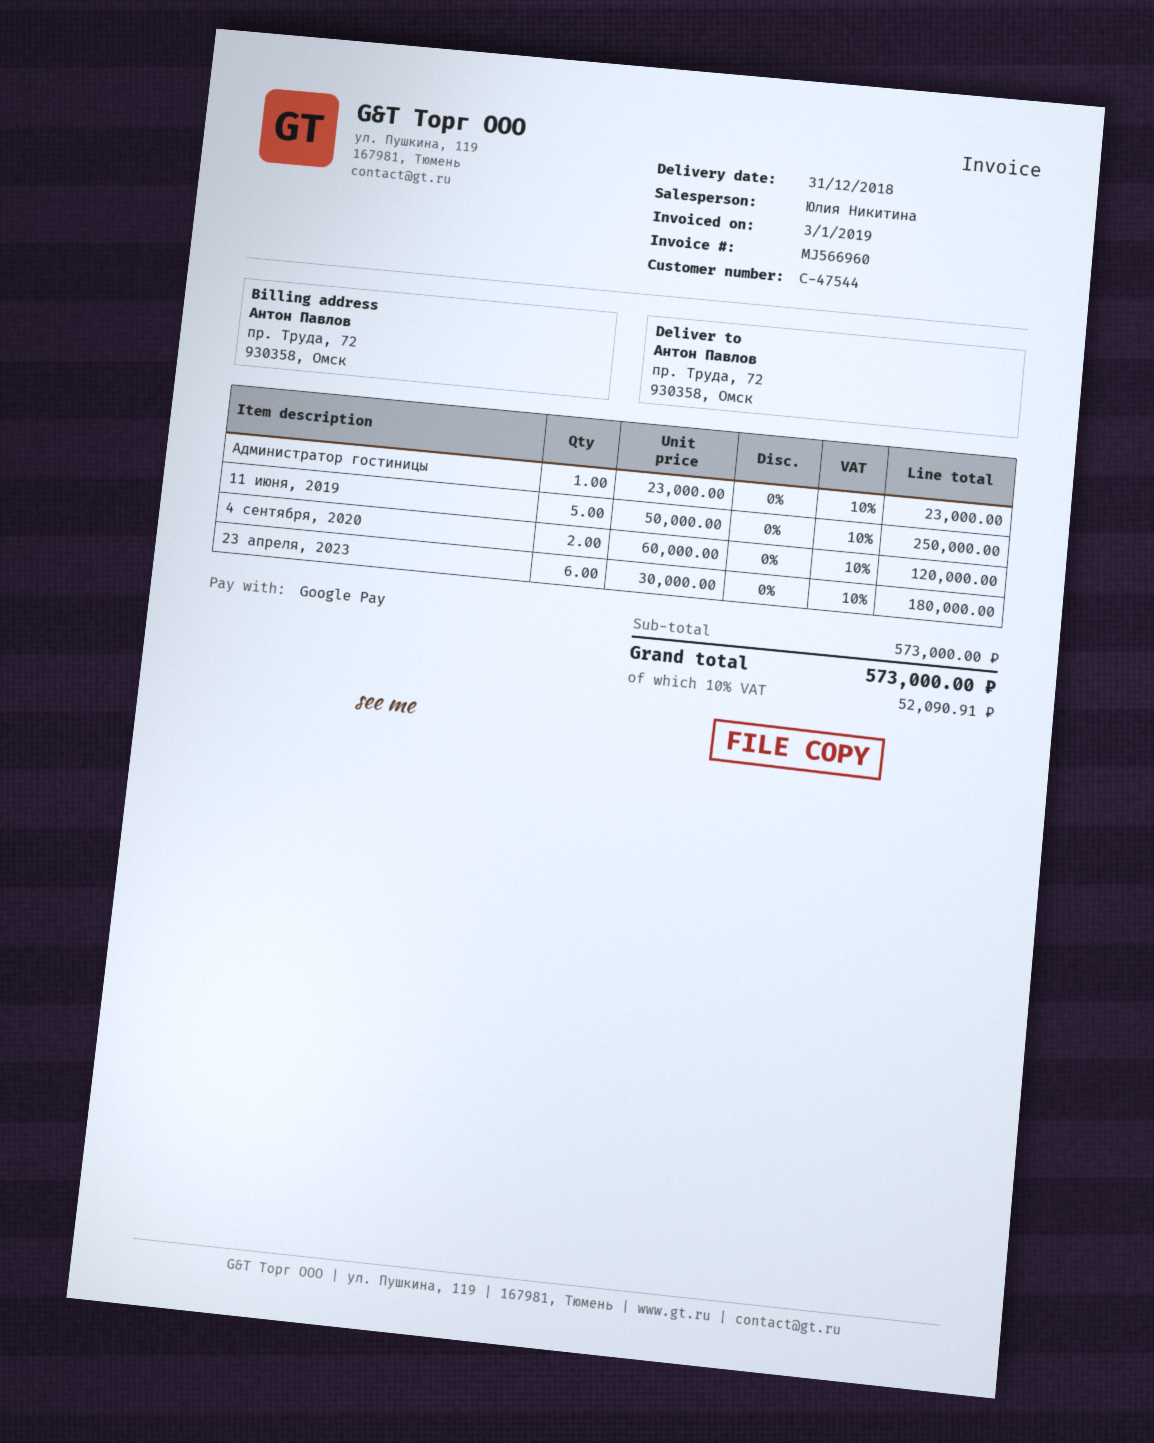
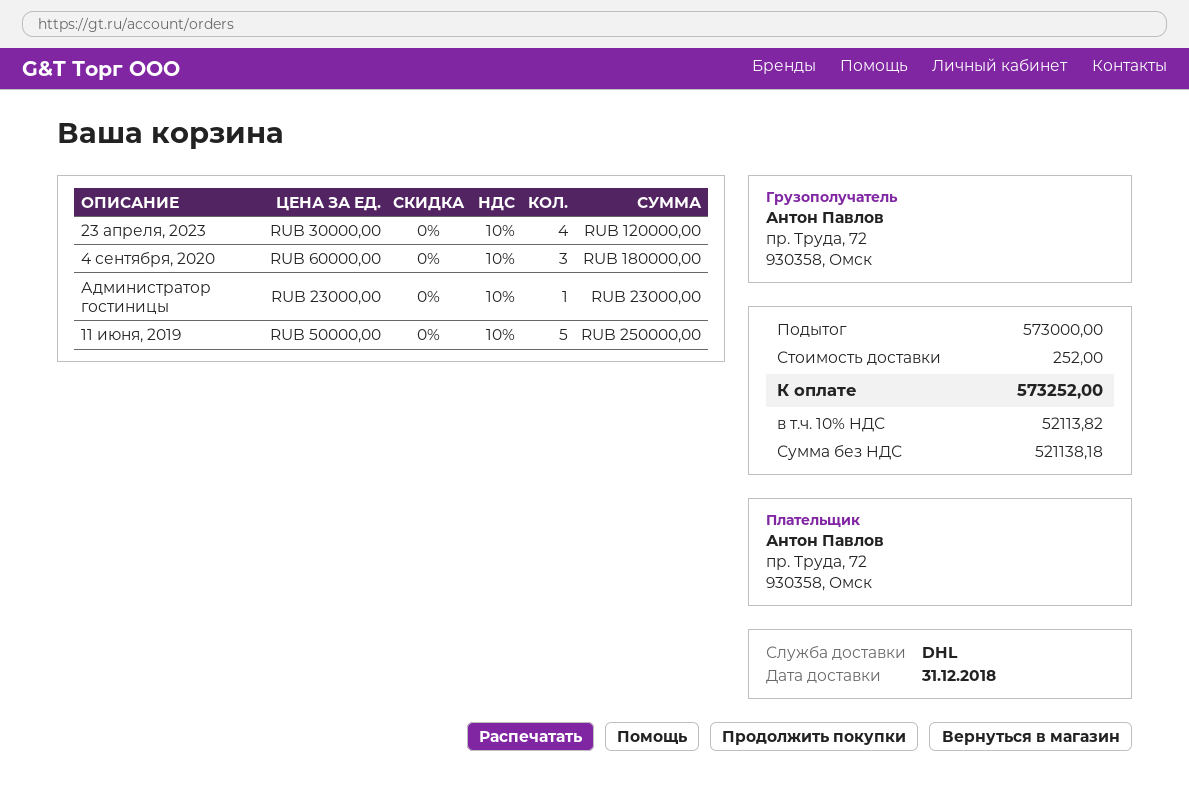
4 сентября, 2020: 2 x 60000.00 = 120000.00 -> 3 x 60000.00 = 180000.00
23 апреля, 2023: 6 x 30000.00 = 180000.00 -> 4 x 30000.00 = 120000.00
shipping: none -> 252.00
tax: 10% = 52090.91 -> 10% = 52113.82
total: 573000.00 -> 573252.00

